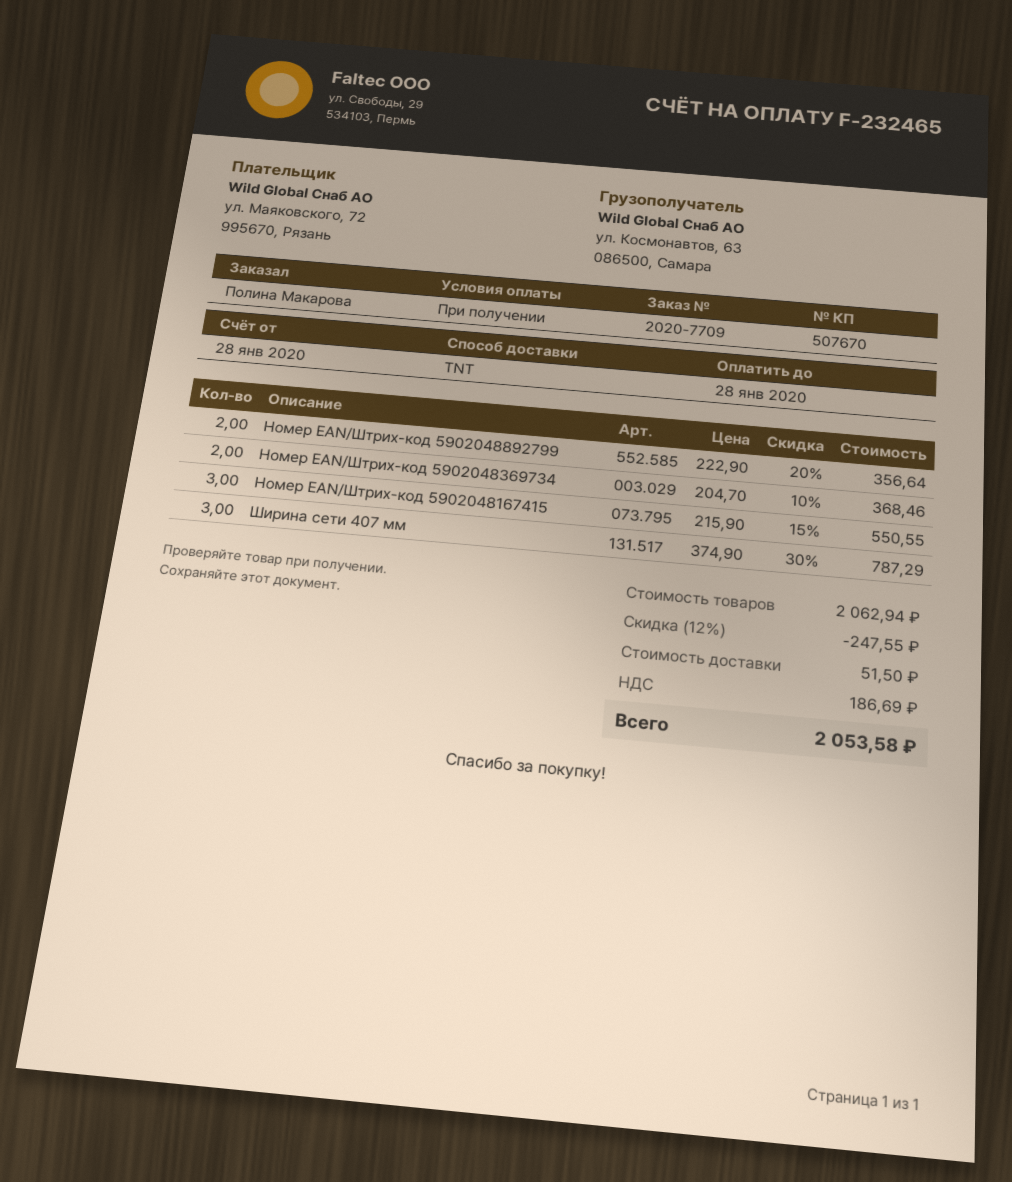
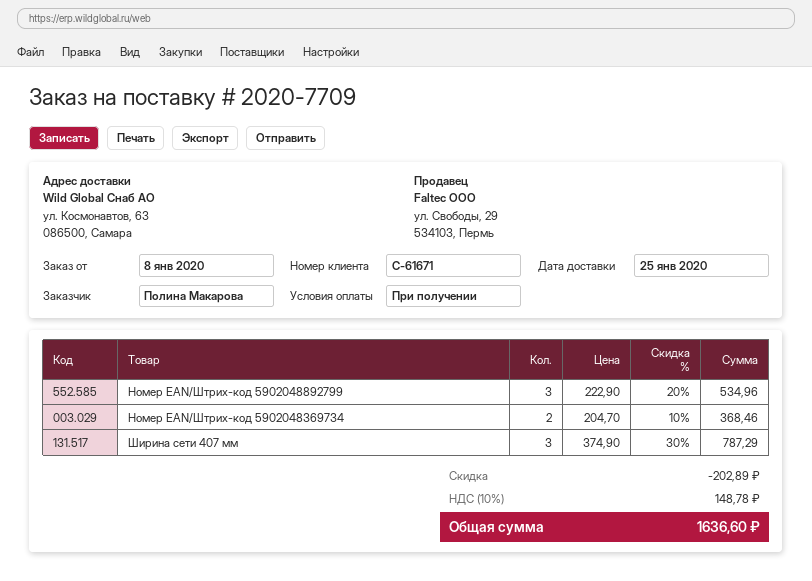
Номер EAN/Штрих-код 5902048892799: 2 x 222.90 - 20% = 356.64 -> 3 x 222.90 - 20% = 534.96
Номер EAN/Штрих-код 5902048167415: 3 x 215.90 - 15% = 550.55 -> none
discount: 247.55 -> 202.89
shipping: 51.50 -> none
tax: 186.69 -> 148.78
total: 2053.58 -> 1636.60

